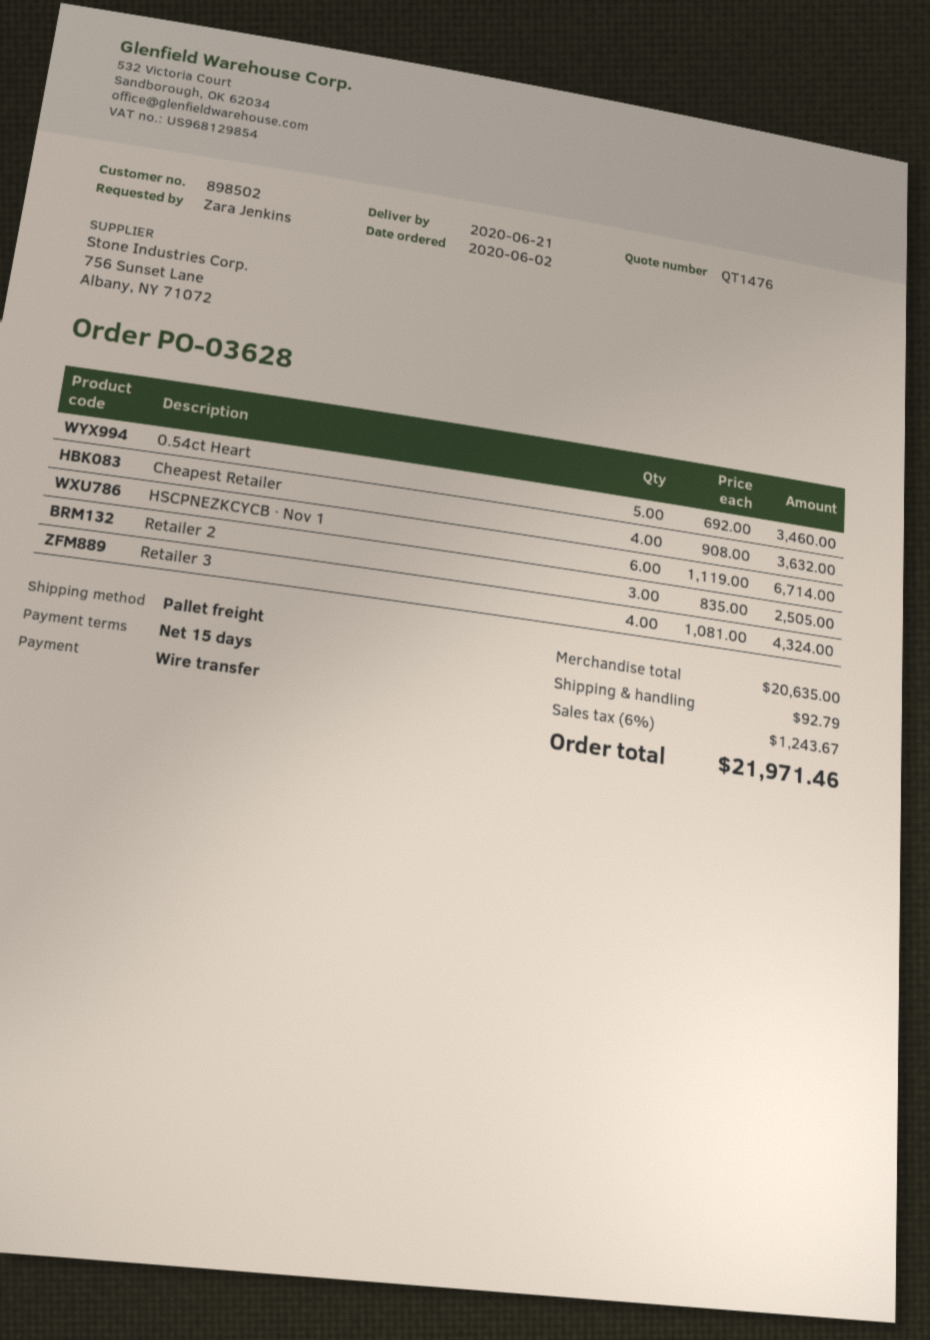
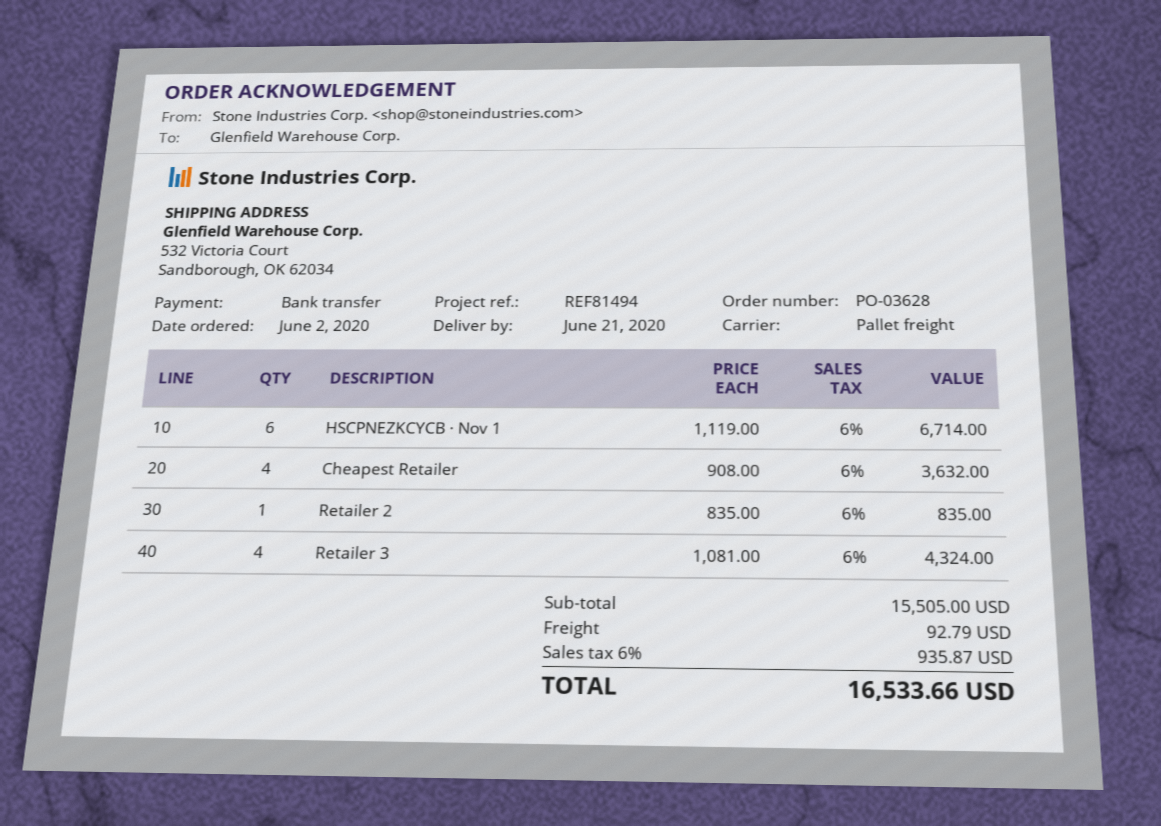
0.54ct Heart: 5 x 692.00 = 3460.00 -> none
Retailer 2: 3 x 835.00 = 2505.00 -> 1 x 835.00 = 835.00
subtotal: 20635.00 -> 15505.00
tax: 6% = 1243.67 -> 6% = 935.87
total: 21971.46 -> 16533.66

